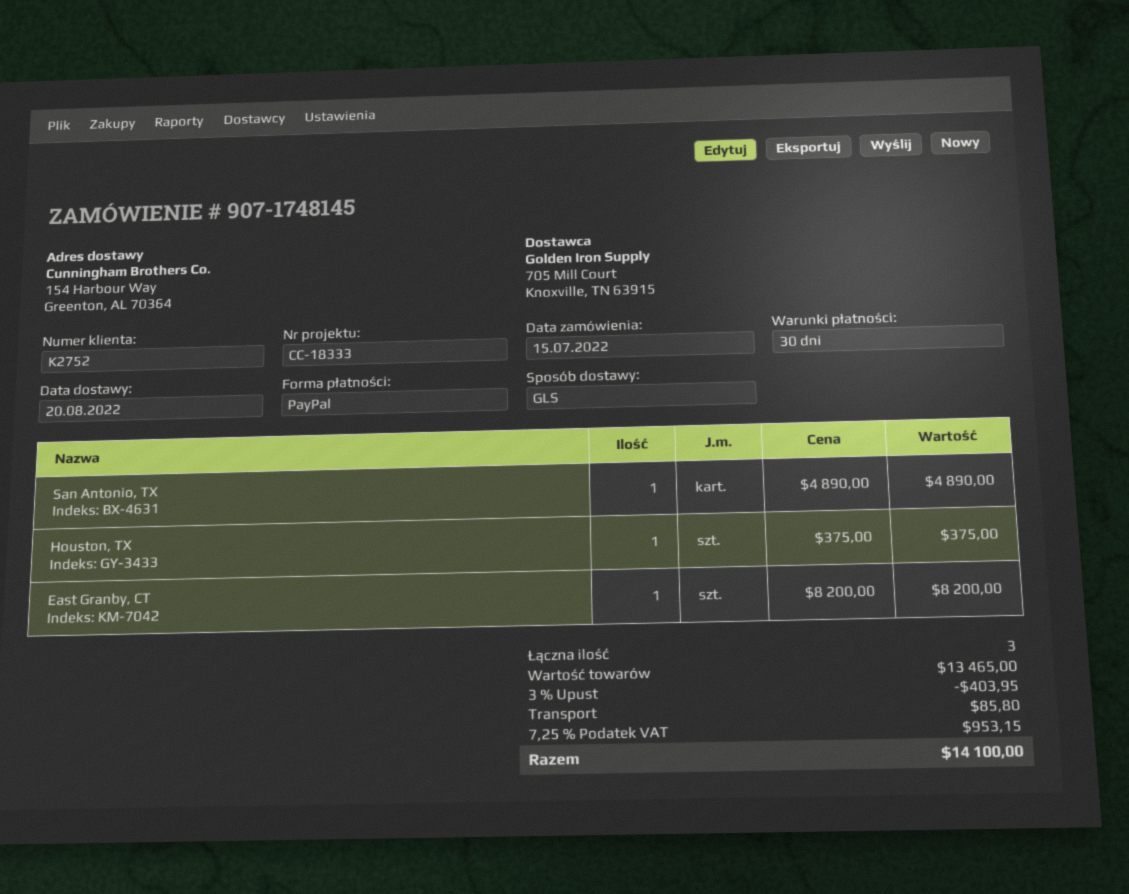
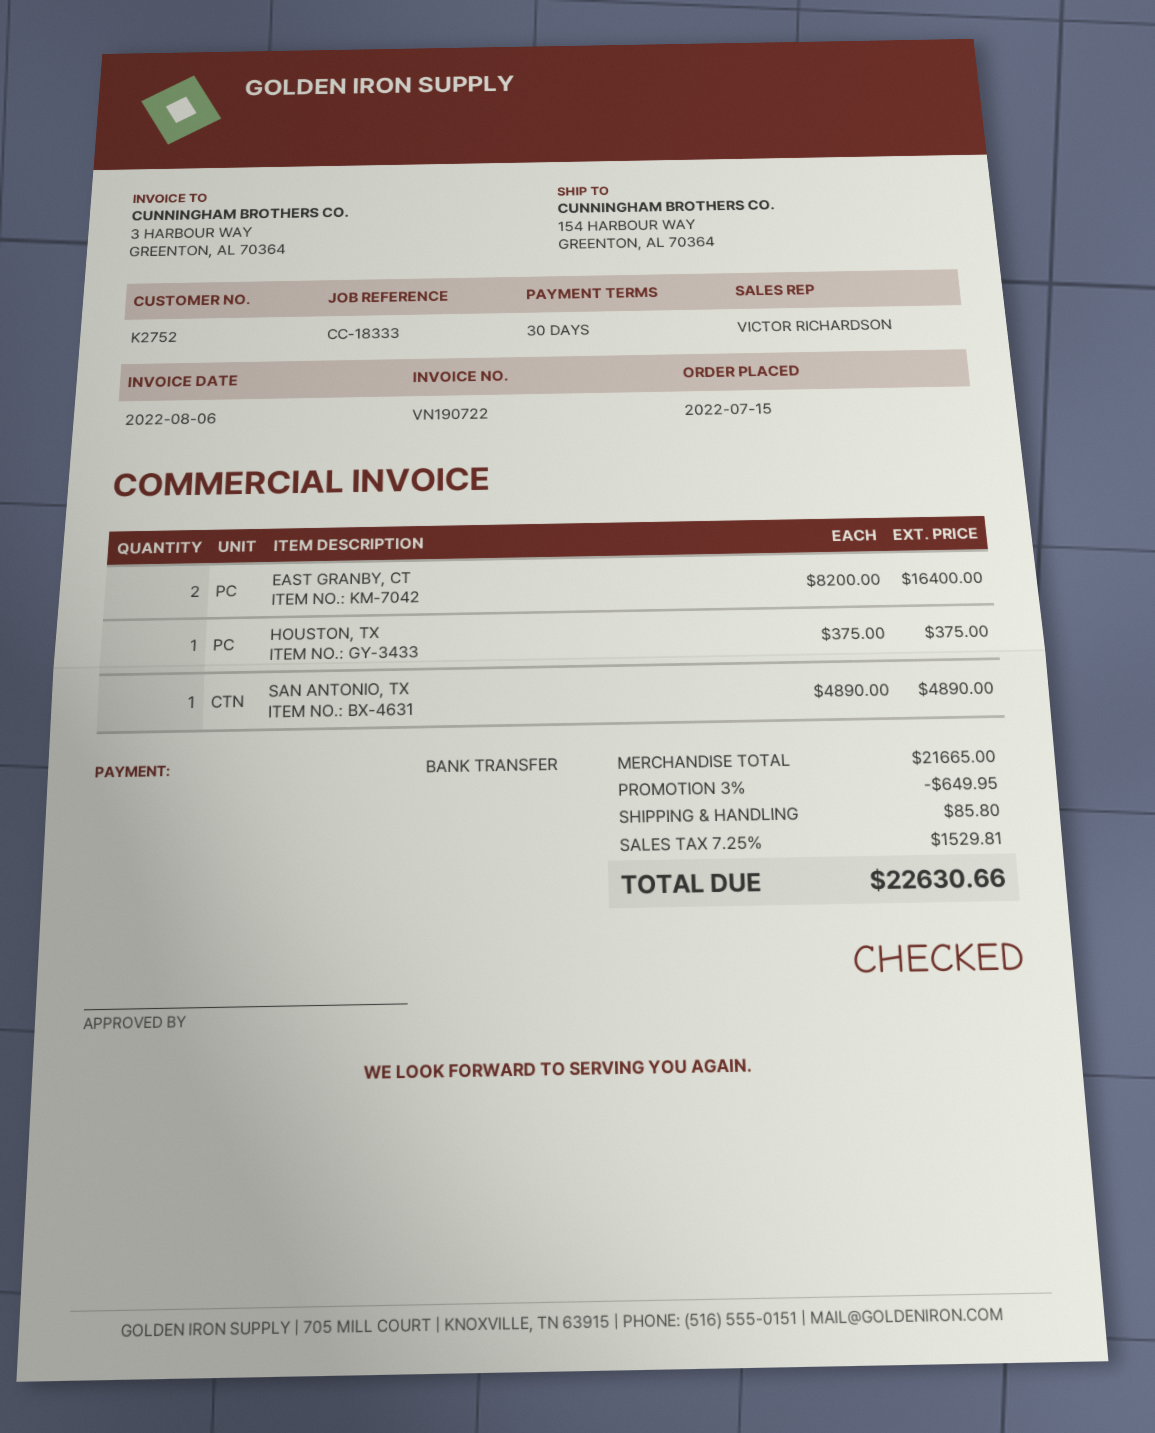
payment method: PayPal -> bank transfer
East Granby, CT: 1 x 8200.00 = 8200.00 -> 2 x 8200.00 = 16400.00
subtotal: 13465.00 -> 21665.00
discount: 3% = 403.95 -> 3% = 649.95
tax: 7.25% = 953.15 -> 7.25% = 1529.81
total: 14100.00 -> 22630.66

